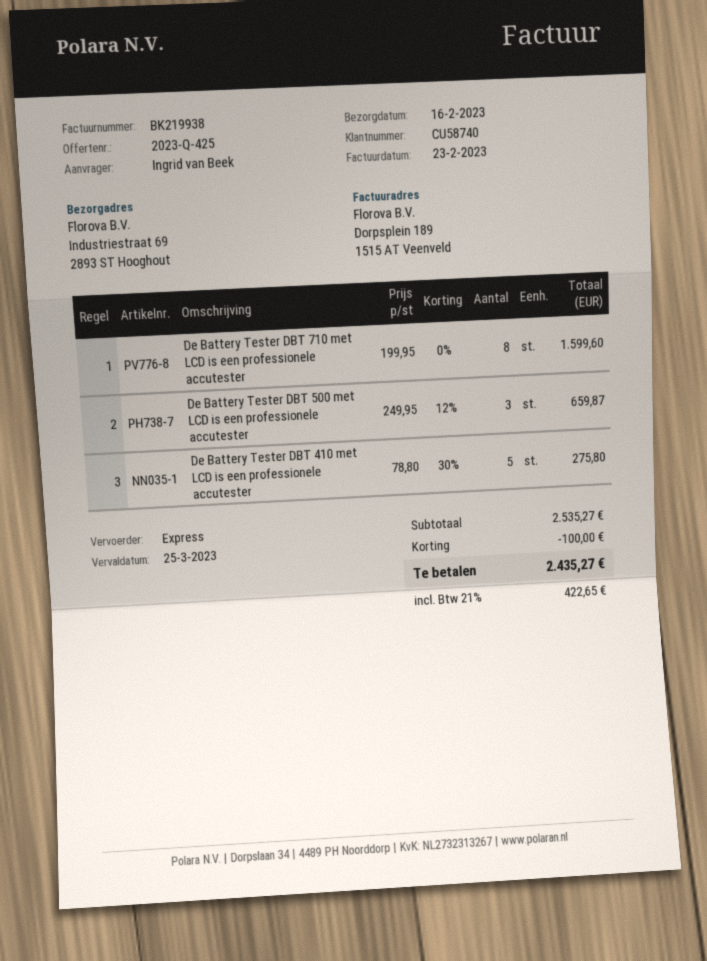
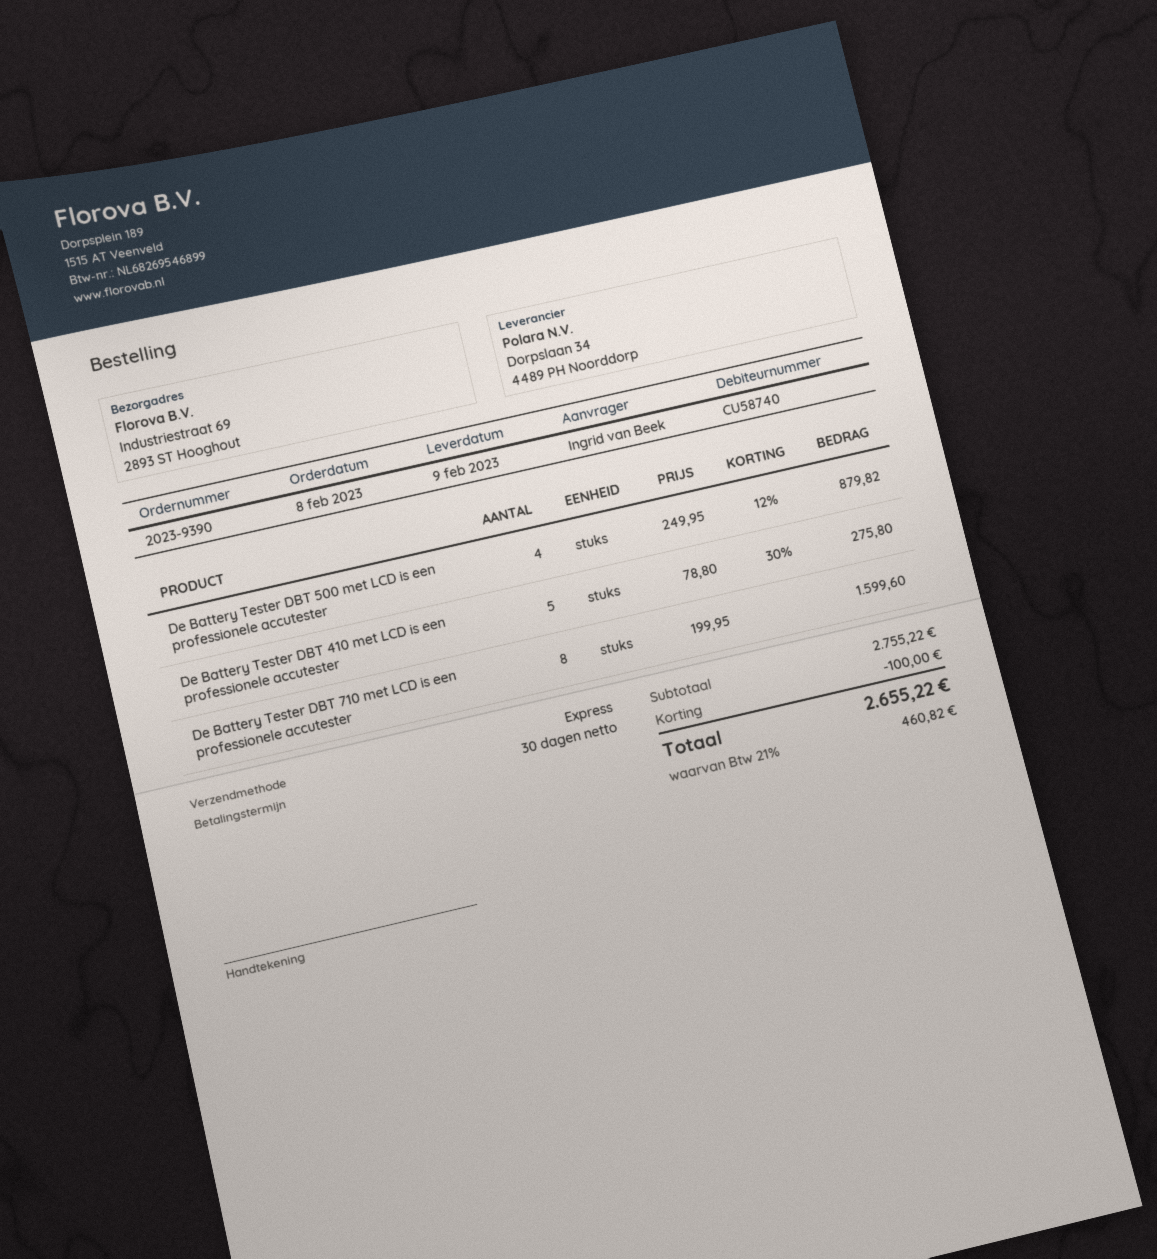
delivery date: 2023-02-16 -> 2023-02-09
De Battery Tester DBT 500 met LCD is een professionele accutester: 3 x 249.95 - 12% = 659.87 -> 4 x 249.95 - 12% = 879.82
subtotal: 2535.27 -> 2755.22
tax: 21% = 422.65 -> 21% = 460.82
total: 2435.27 -> 2655.22

